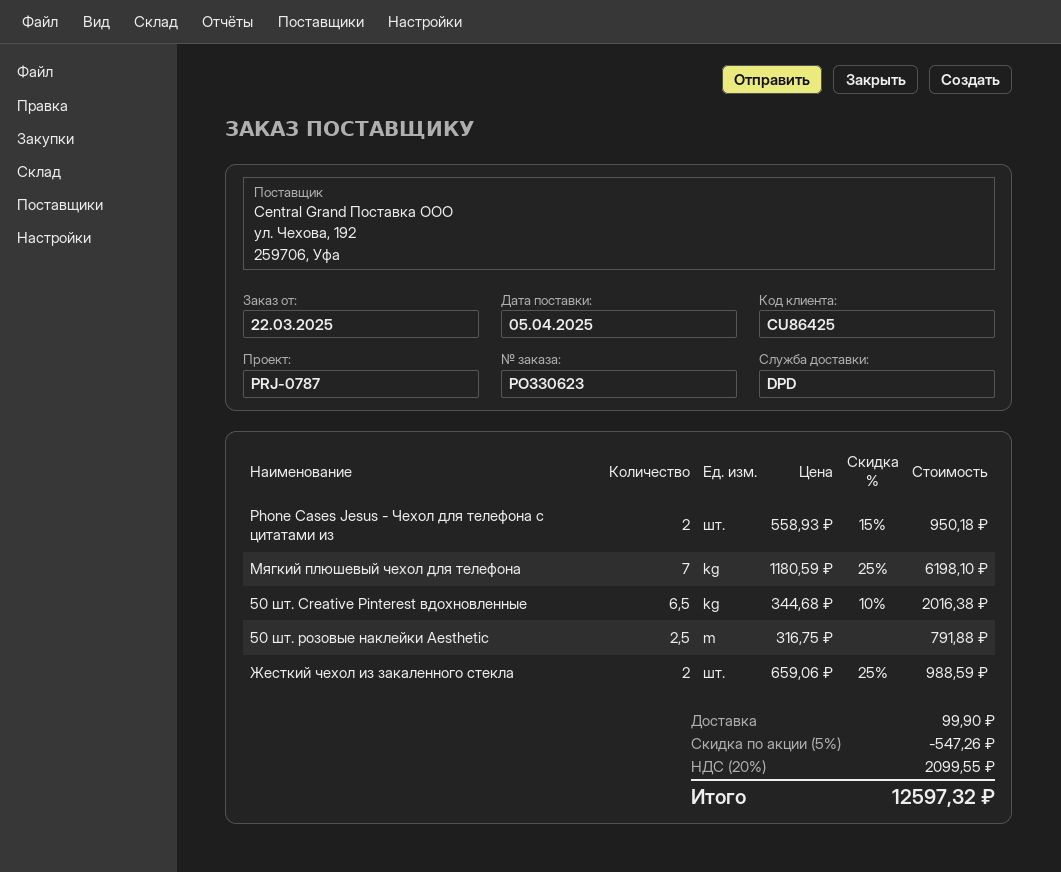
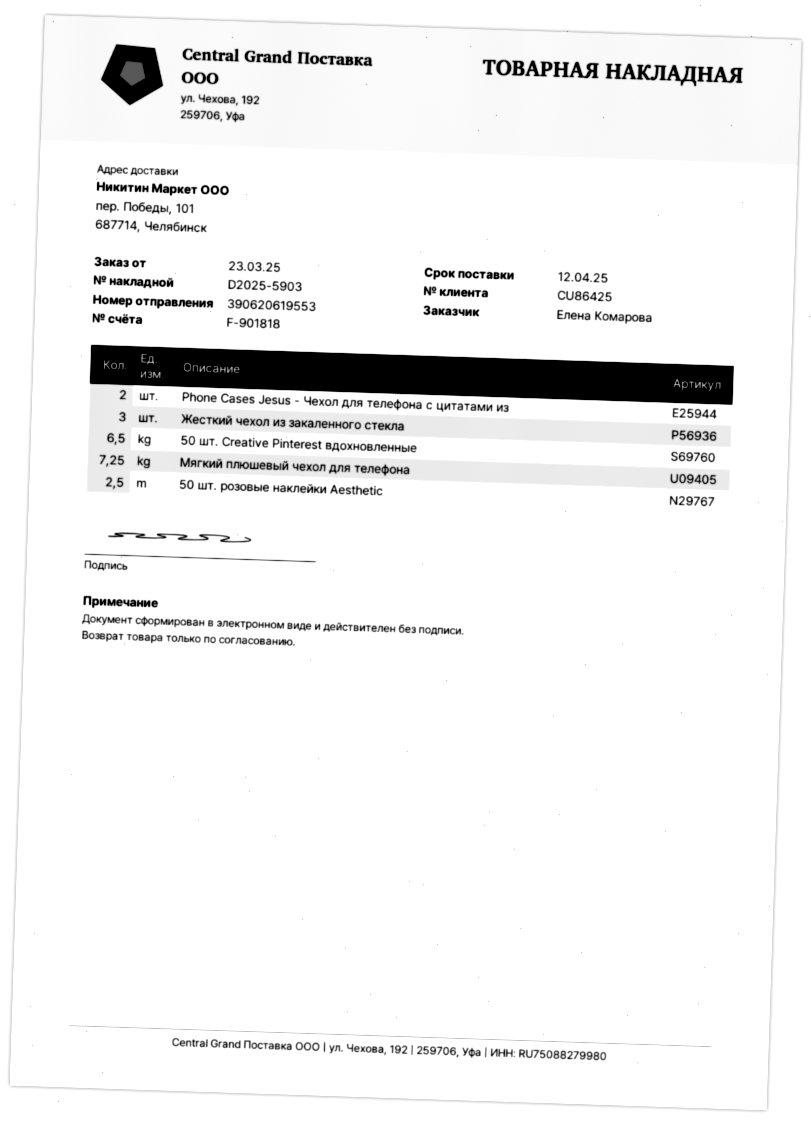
order date: 2025-03-22 -> 2025-03-23
delivery date: 2025-04-05 -> 2025-04-12
Мягкий плюшевый чехол для телефона: 7 -> 7.25
Жесткий чехол из закаленного стекла: 2 -> 3

